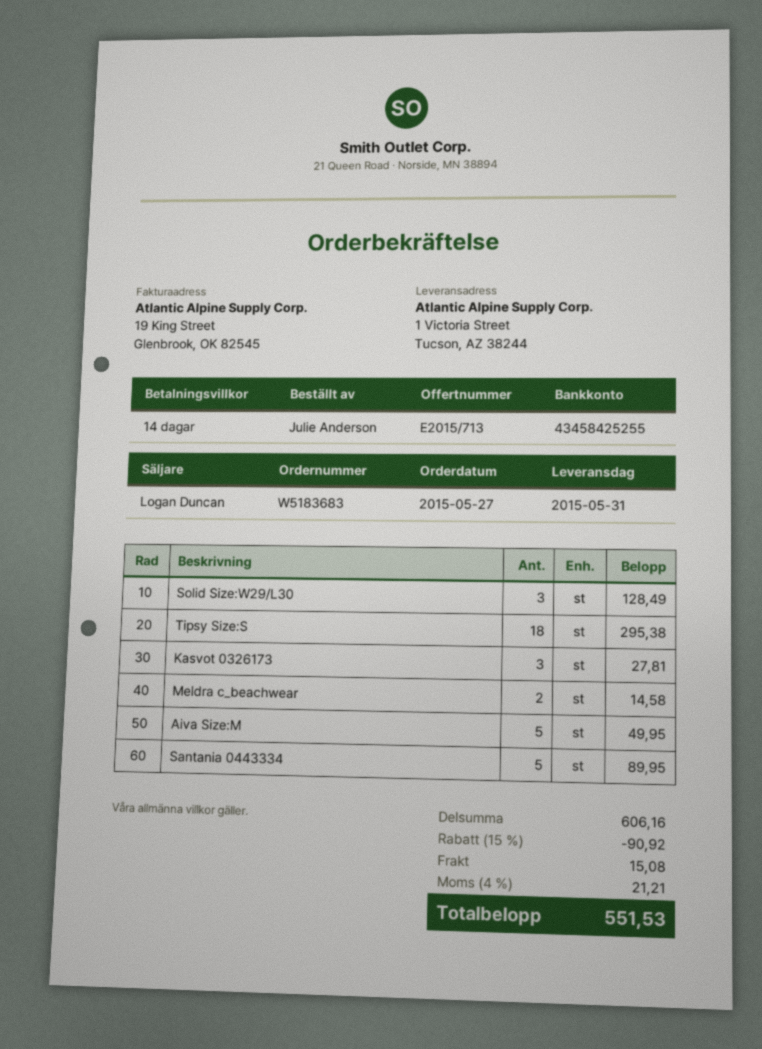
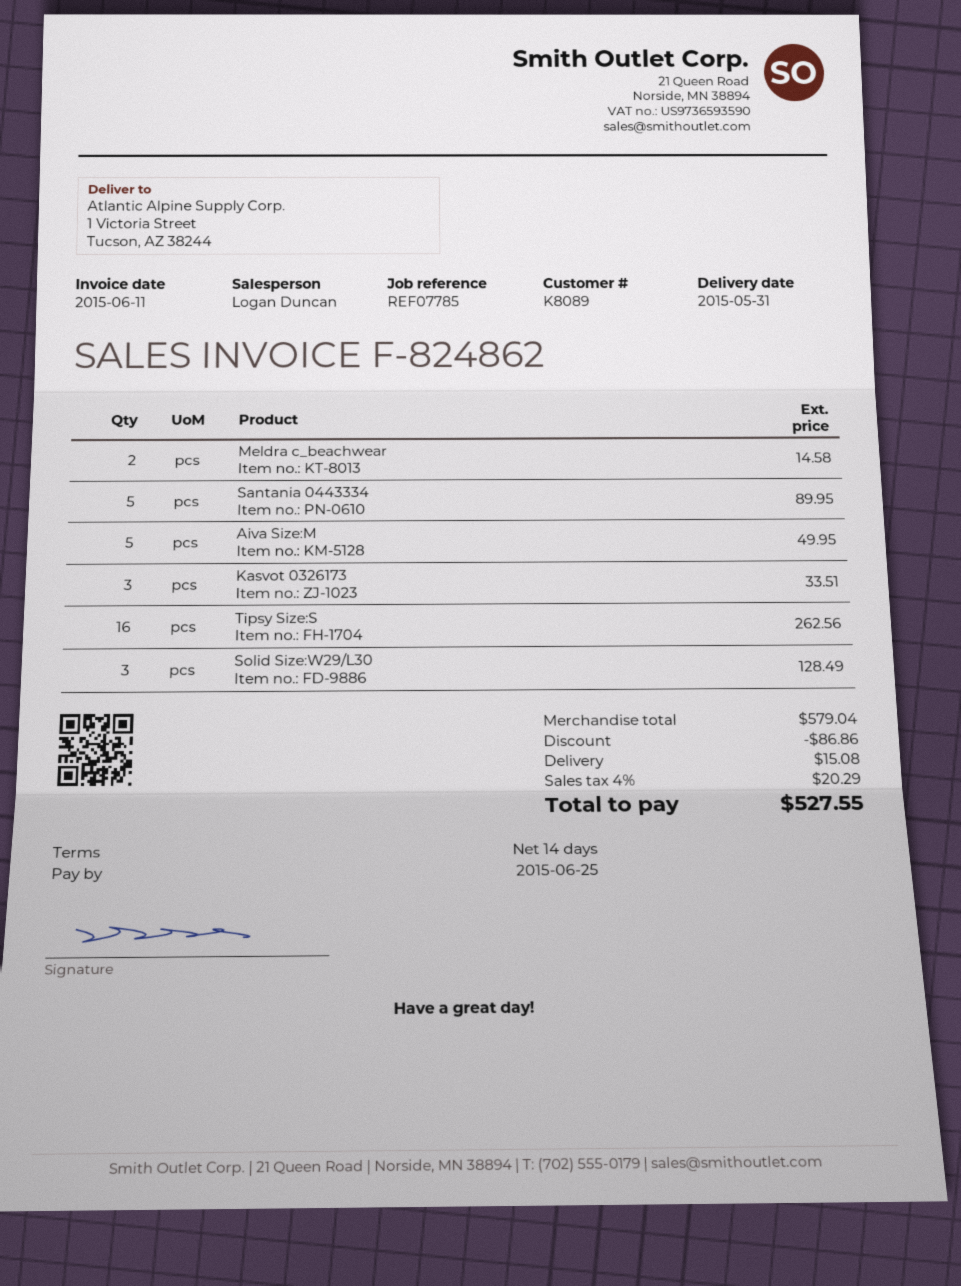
Tipsy Size:S: 18 for 295.38 -> 16 for 262.56
Kasvot 0326173: 3 for 27.81 -> 3 for 33.51
subtotal: 606.16 -> 579.04
discount: 90.92 -> 86.86
tax: 4% = 21.21 -> 4% = 20.29
total: 551.53 -> 527.55

